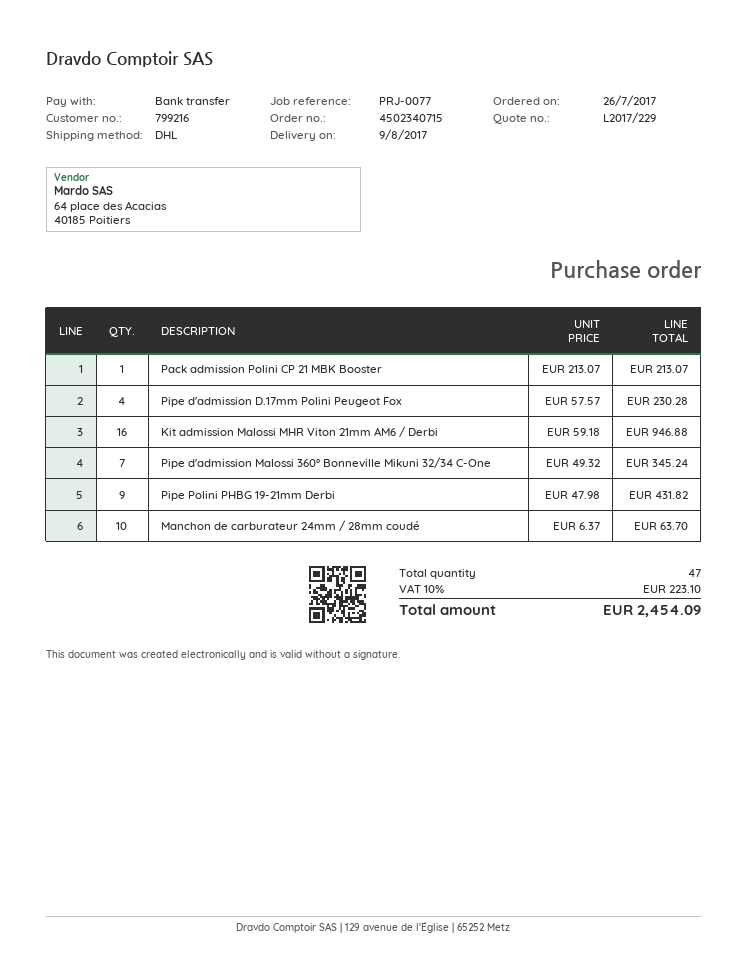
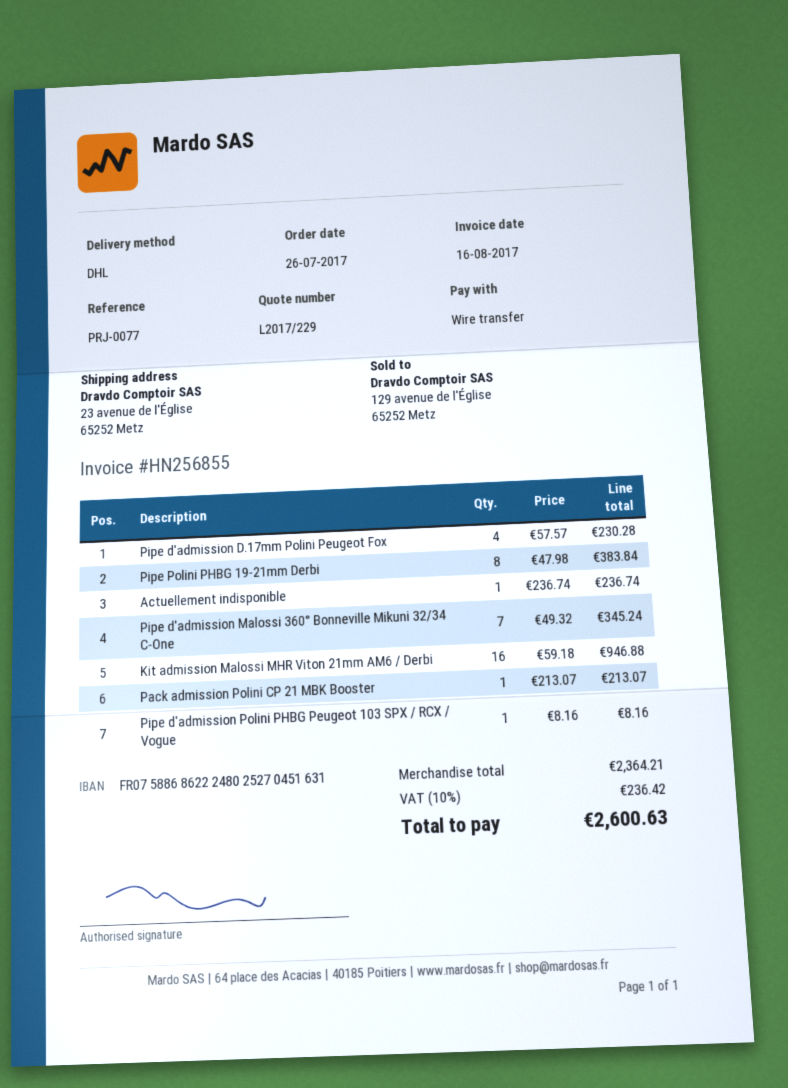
Pipe Polini PHBG 19-21mm Derbi: 9 x 47.98 = 431.82 -> 8 x 47.98 = 383.84
Manchon de carburateur 24mm / 28mm coudé: 10 x 6.37 = 63.70 -> none
Actuellement indisponible: none -> 1 x 236.74 = 236.74
Pipe d'admission Polini PHBG Peugeot 103 SPX / RCX / Vogue: none -> 1 x 8.16 = 8.16
tax: 10% = 223.10 -> 10% = 236.42
total: 2454.09 -> 2600.63

